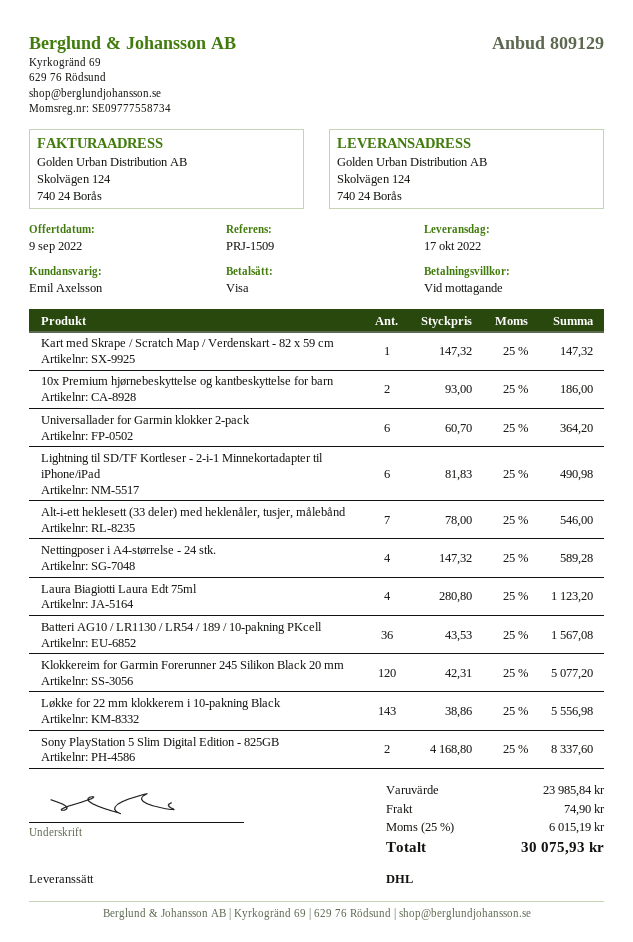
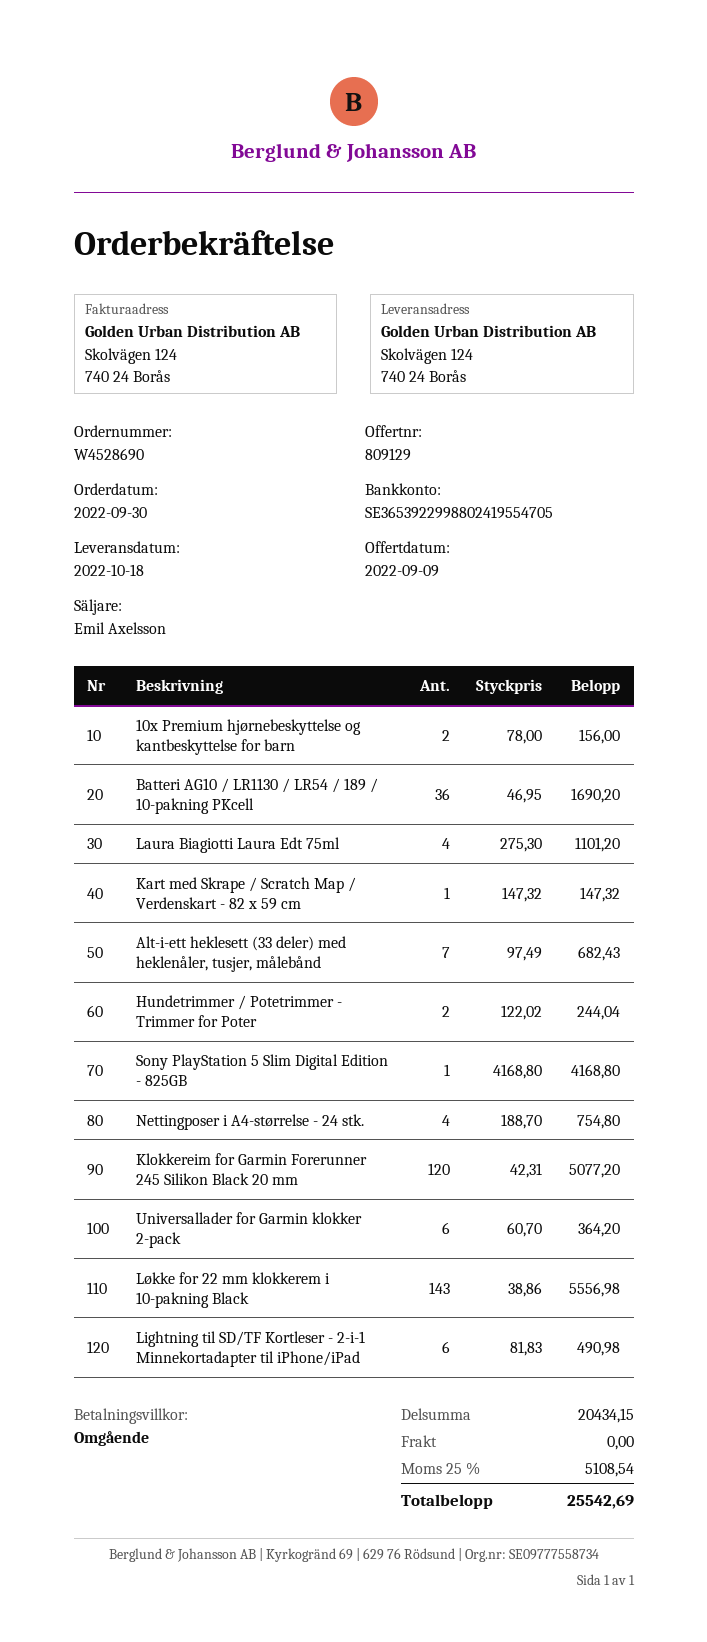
delivery date: 2022-10-17 -> 2022-10-18
10x Premium hjørnebeskyttelse og kantbeskyttelse for barn: 2 x 93.00 = 186.00 -> 2 x 78.00 = 156.00
Alt-i-ett heklesett (33 deler) med heklenåler, tusjer, målebånd: 7 x 78.00 = 546.00 -> 7 x 97.49 = 682.43
Nettingposer i A4-størrelse - 24 stk.: 4 x 147.32 = 589.28 -> 4 x 188.70 = 754.80
Laura Biagiotti Laura Edt 75ml: 4 x 280.80 = 1123.20 -> 4 x 275.30 = 1101.20
Batteri AG10 / LR1130 / LR54 / 189 / 10-pakning PKcell: 36 x 43.53 = 1567.08 -> 36 x 46.95 = 1690.20
Sony PlayStation 5 Slim Digital Edition - 825GB: 2 x 4168.80 = 8337.60 -> 1 x 4168.80 = 4168.80
Hundetrimmer / Potetrimmer - Trimmer for Poter: none -> 2 x 122.02 = 244.04
subtotal: 23985.84 -> 20434.15
shipping: 74.90 -> 0.00
tax: 25% = 6015.19 -> 25% = 5108.54
total: 30075.93 -> 25542.69

